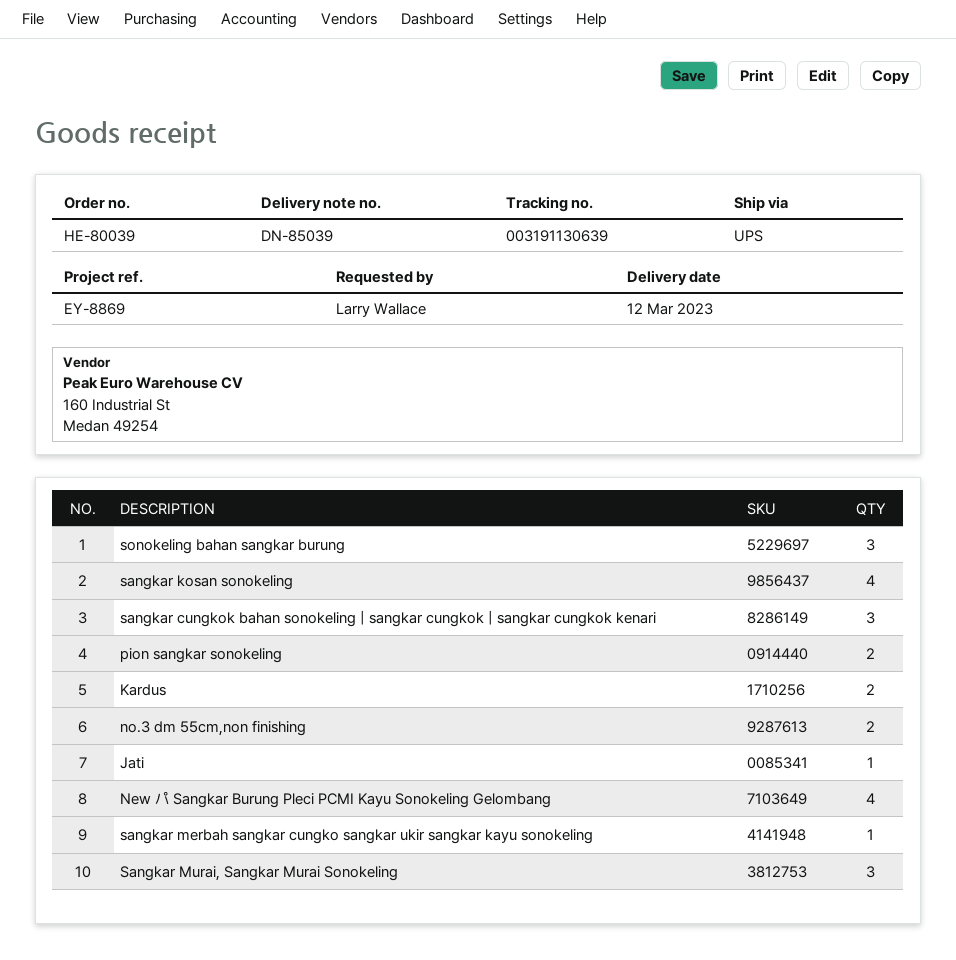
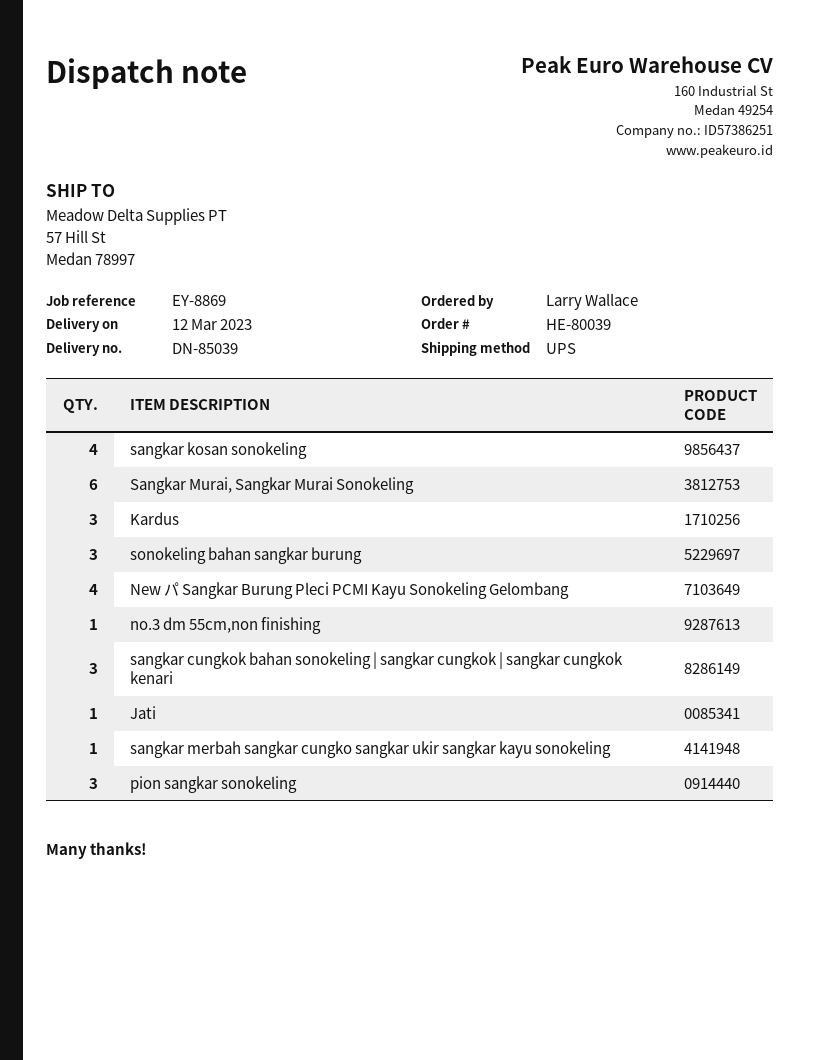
pion sangkar sonokeling: 2 -> 3
Kardus: 2 -> 3
no.3 dm 55cm,non finishing: 2 -> 1
Sangkar Murai, Sangkar Murai Sonokeling: 3 -> 6

